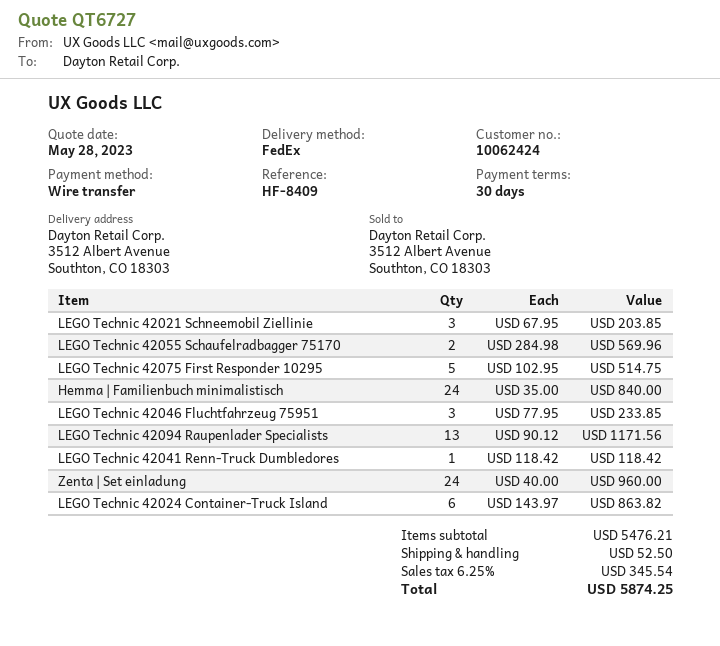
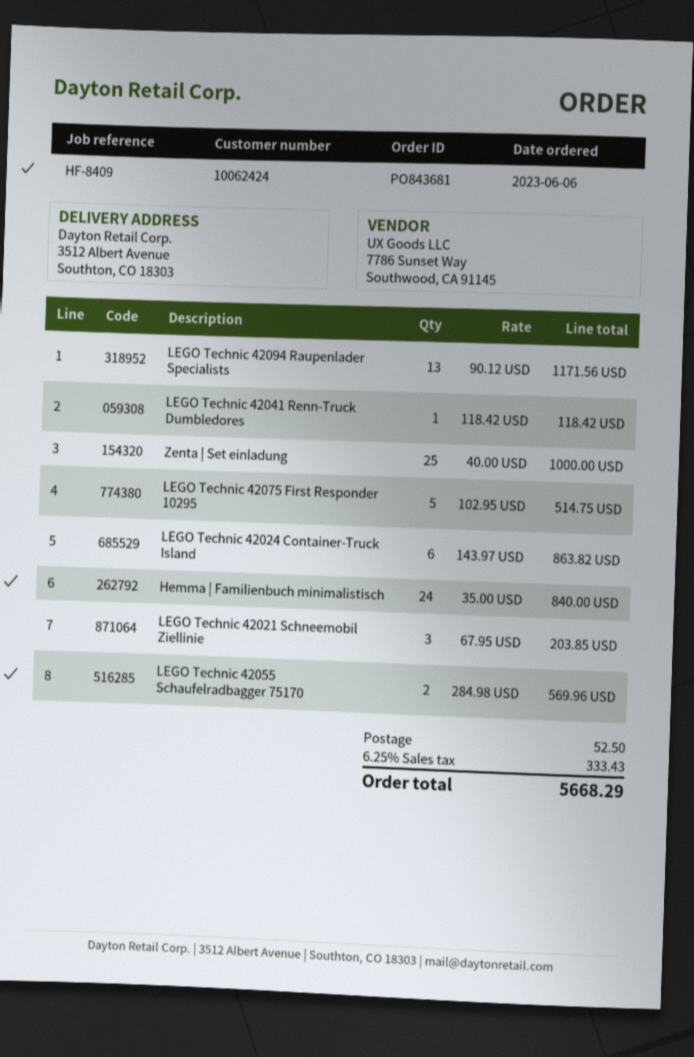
LEGO Technic 42046 Fluchtfahrzeug 75951: 3 x 77.95 = 233.85 -> none
Zenta | Set einladung: 24 x 40.00 = 960.00 -> 25 x 40.00 = 1000.00
tax: 6.25% = 345.54 -> 6.25% = 333.43
total: 5874.25 -> 5668.29

